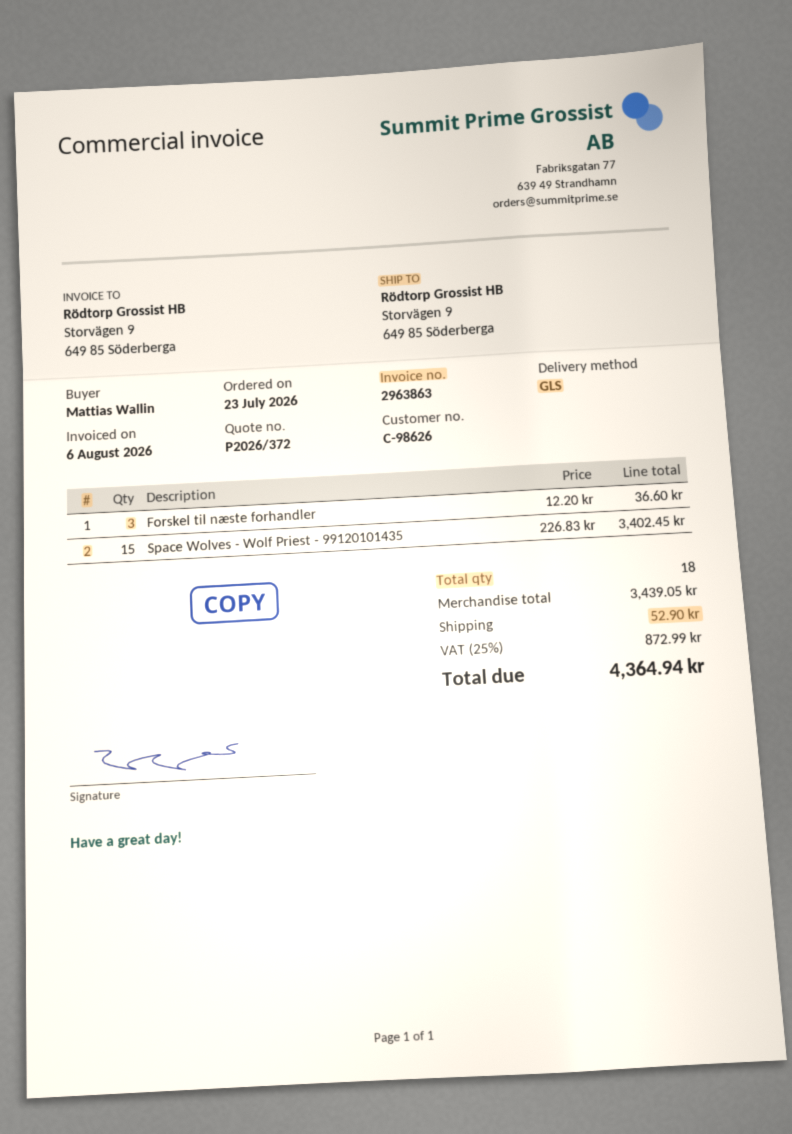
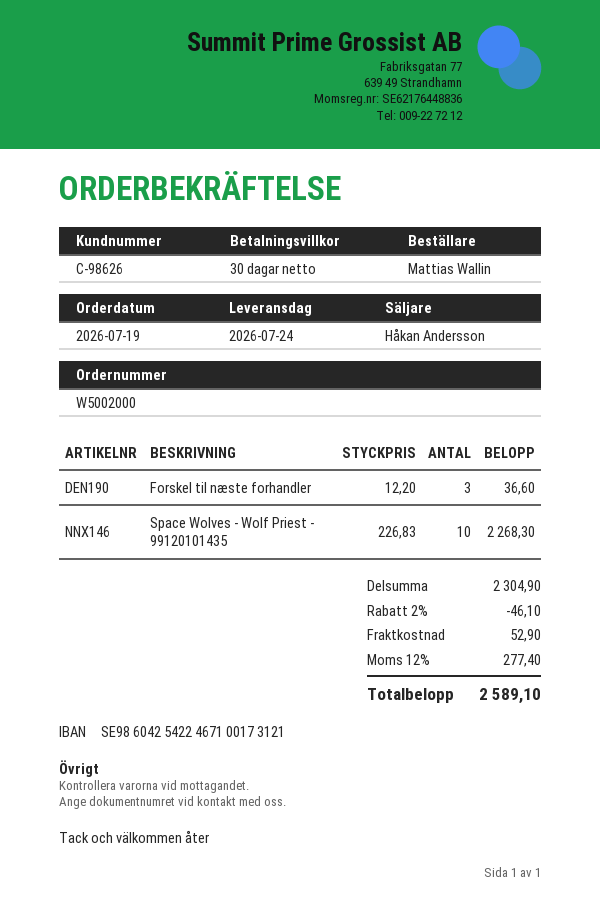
order date: 2026-07-23 -> 2026-07-19
Space Wolves - Wolf Priest - 99120101435: 15 x 226.83 = 3402.45 -> 10 x 226.83 = 2268.30
subtotal: 3439.05 -> 2304.90
discount: none -> 2% = 46.10
tax: 25% = 872.99 -> 12% = 277.40
total: 4364.94 -> 2589.10

